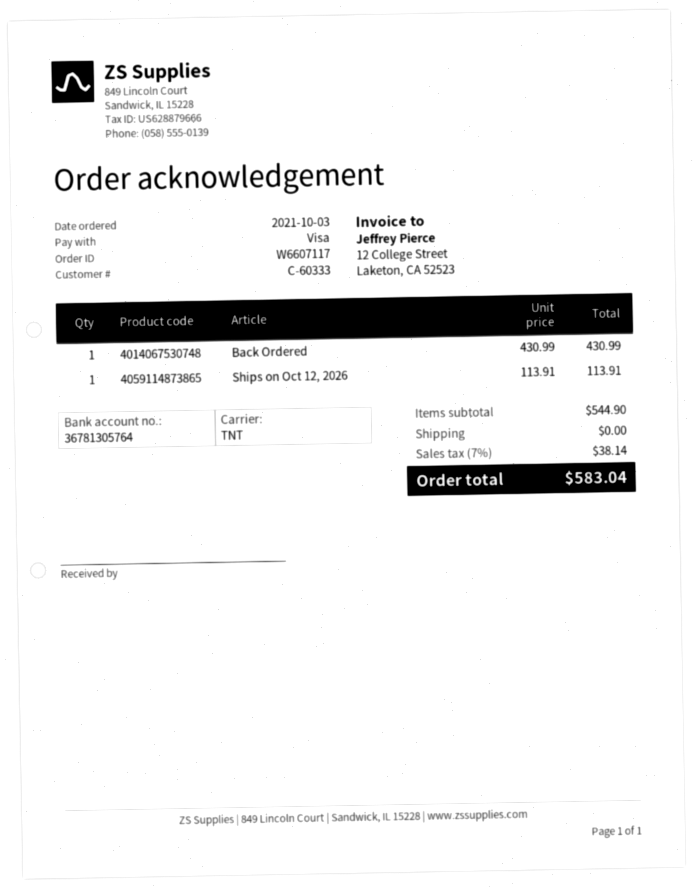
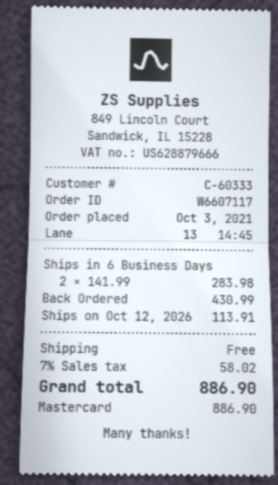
payment method: Visa -> Mastercard
Ships in 6 Business Days: none -> 2 x 141.99 = 283.98
tax: 7% = 38.14 -> 7% = 58.02
total: 583.04 -> 886.90

